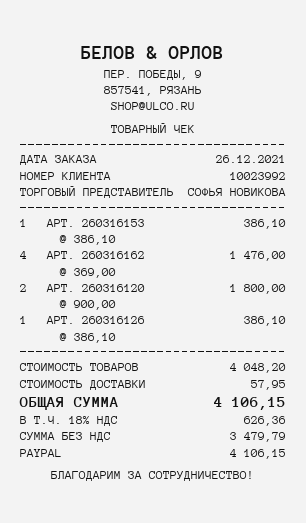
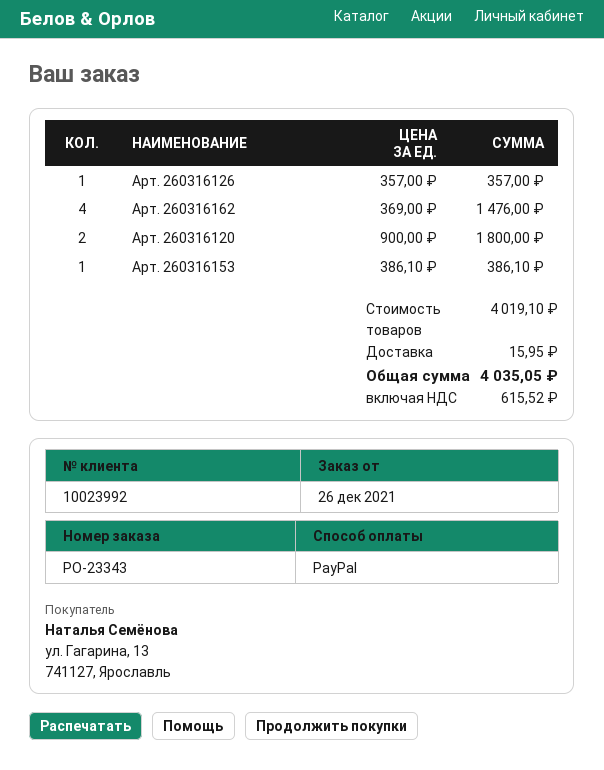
АРТ. 260316126: 1 x 386.10 = 386.10 -> 1 x 357.00 = 357.00
subtotal: 4048.20 -> 4019.10
shipping: 57.95 -> 15.95
tax: 626.36 -> 615.52
total: 4106.15 -> 4035.05

